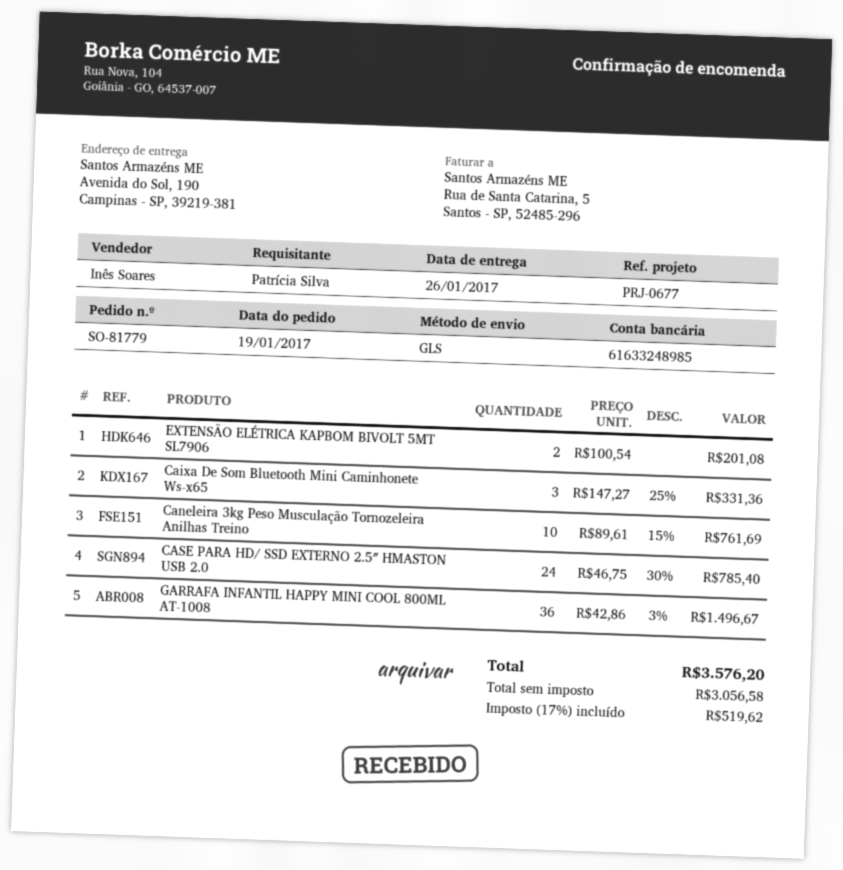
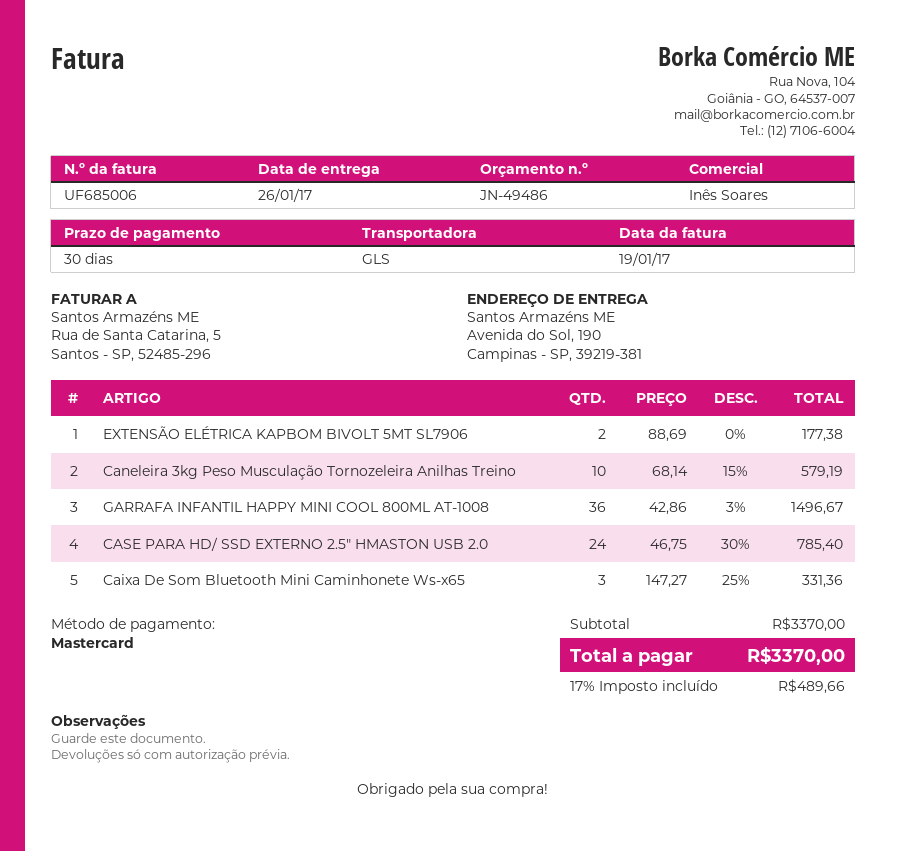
EXTENSÃO ELÉTRICA KAPBOM BIVOLT 5MT SL7906: 2 x 100.54 = 201.08 -> 2 x 88.69 = 177.38
Caneleira 3kg Peso Musculação Tornozeleira Anilhas Treino: 10 x 89.61 - 15% = 761.69 -> 10 x 68.14 - 15% = 579.19
tax: 17% = 519.62 -> 17% = 489.66
total: 3576.20 -> 3370.00

